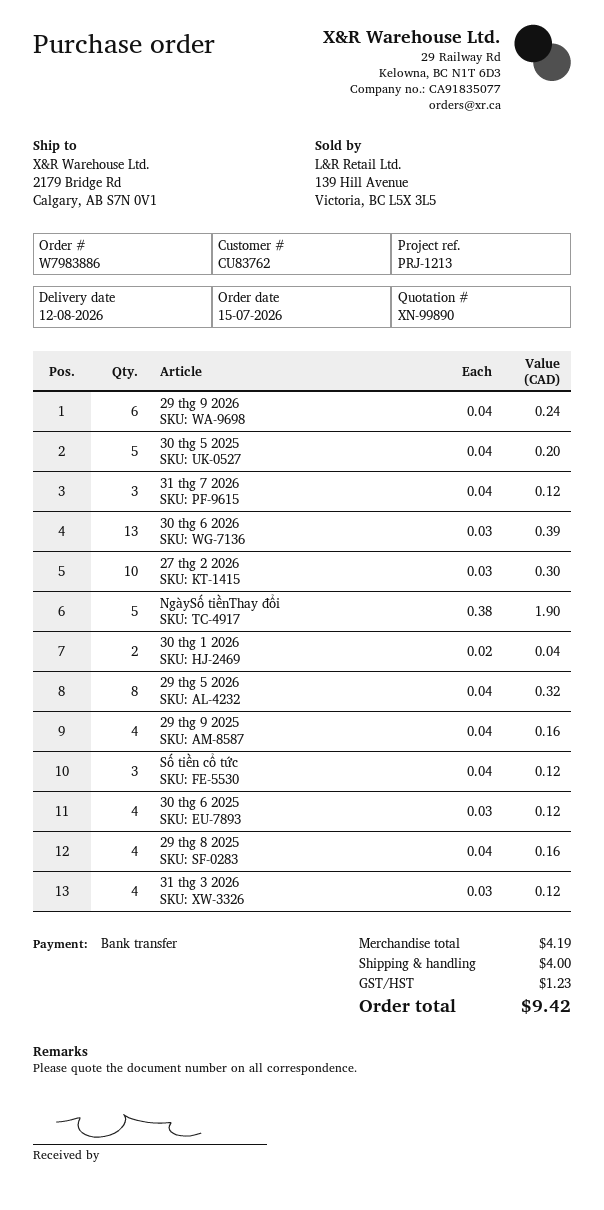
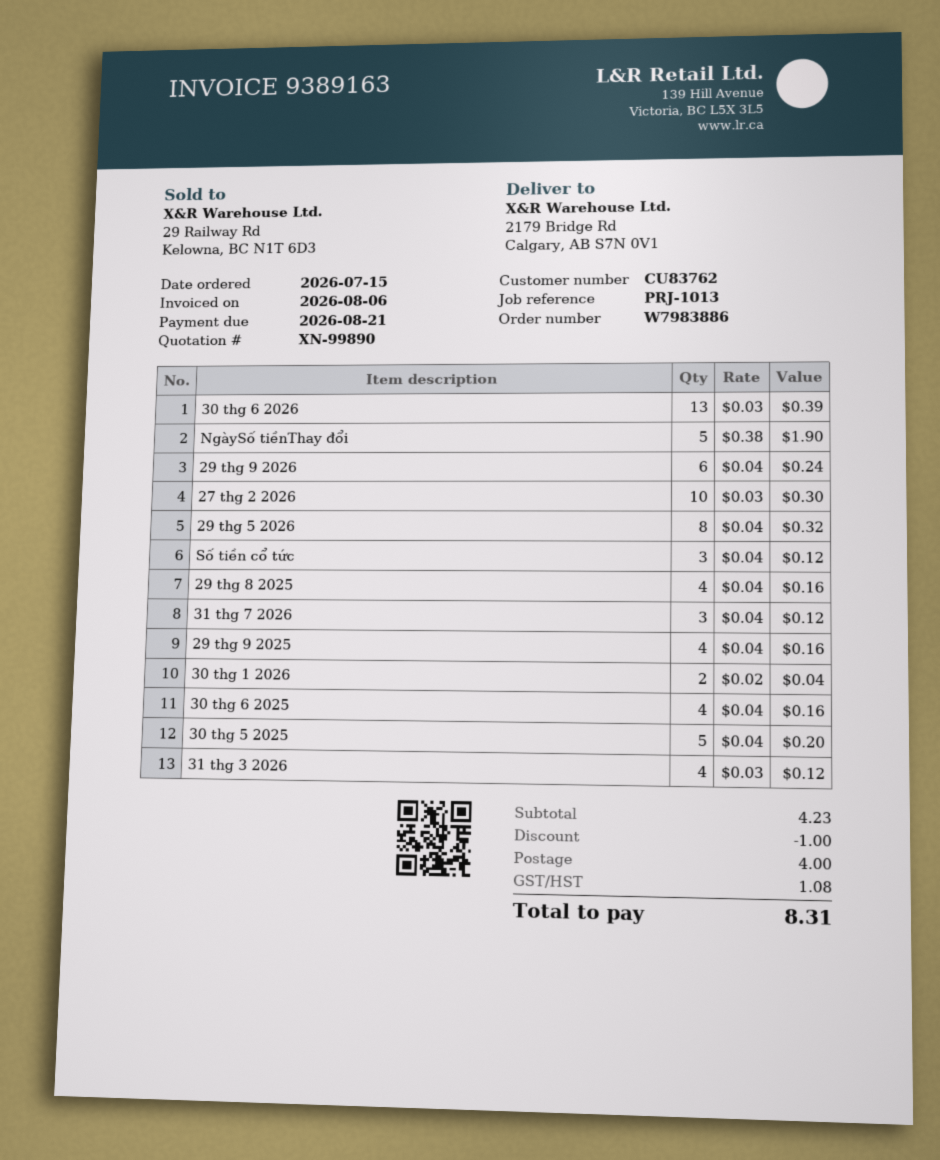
reference: PRJ-1213 -> PRJ-1013
30 thg 6 2025: 4 x 0.03 = 0.12 -> 4 x 0.04 = 0.16
subtotal: 4.19 -> 4.23
discount: none -> 1.00
tax: 1.23 -> 1.08
total: 9.42 -> 8.31

